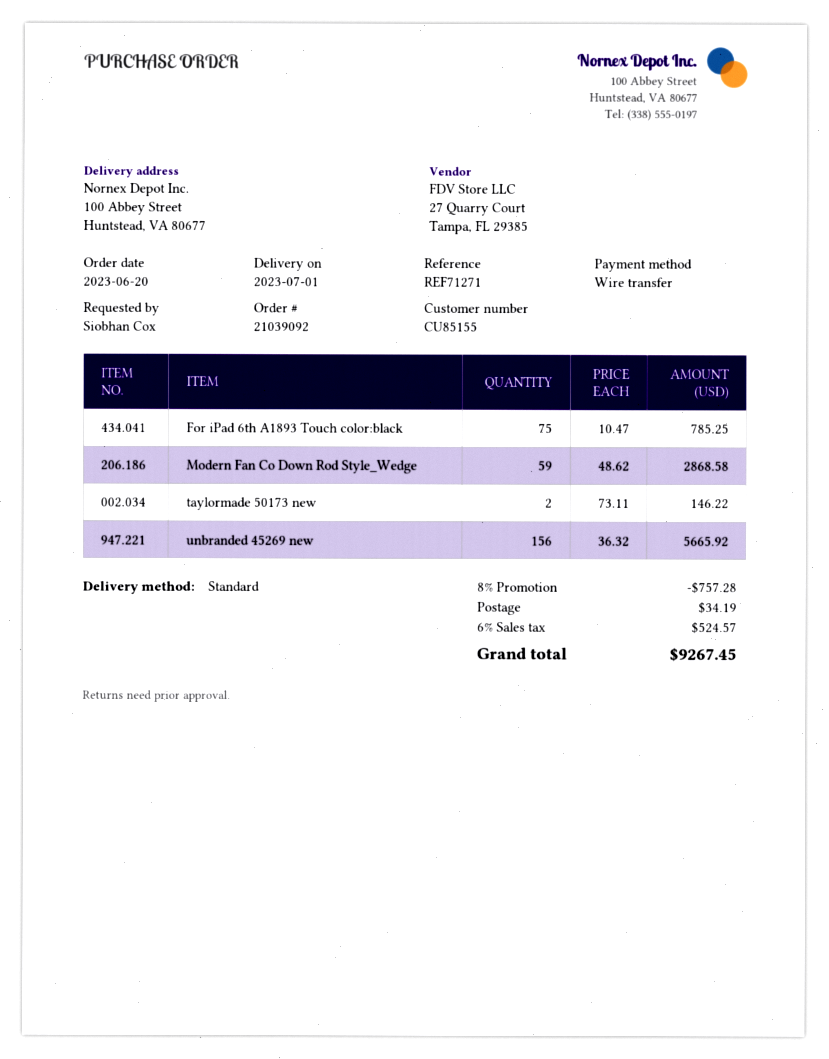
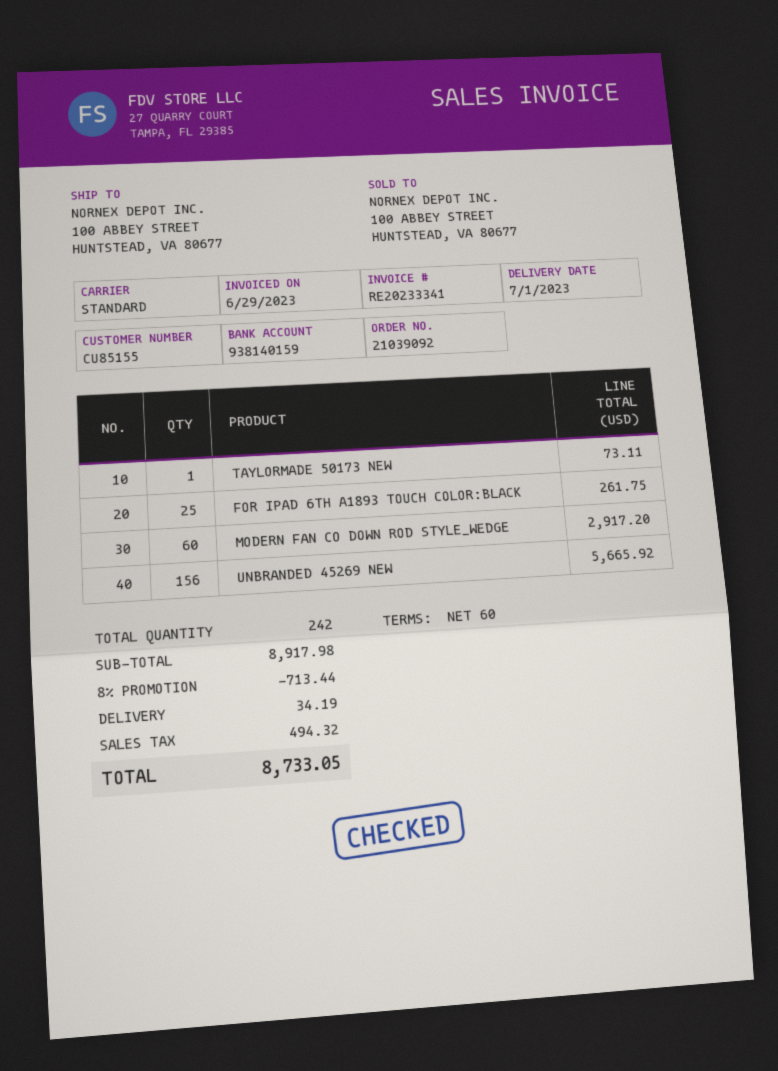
For iPad 6th A1893 Touch color:black: 75 for 785.25 -> 25 for 261.75
Modern Fan Co Down Rod Style_Wedge: 59 for 2868.58 -> 60 for 2917.20
taylormade 50173 new: 2 for 146.22 -> 1 for 73.11
discount: 8% = 757.28 -> 8% = 713.44
tax: 524.57 -> 494.32
total: 9267.45 -> 8733.05

